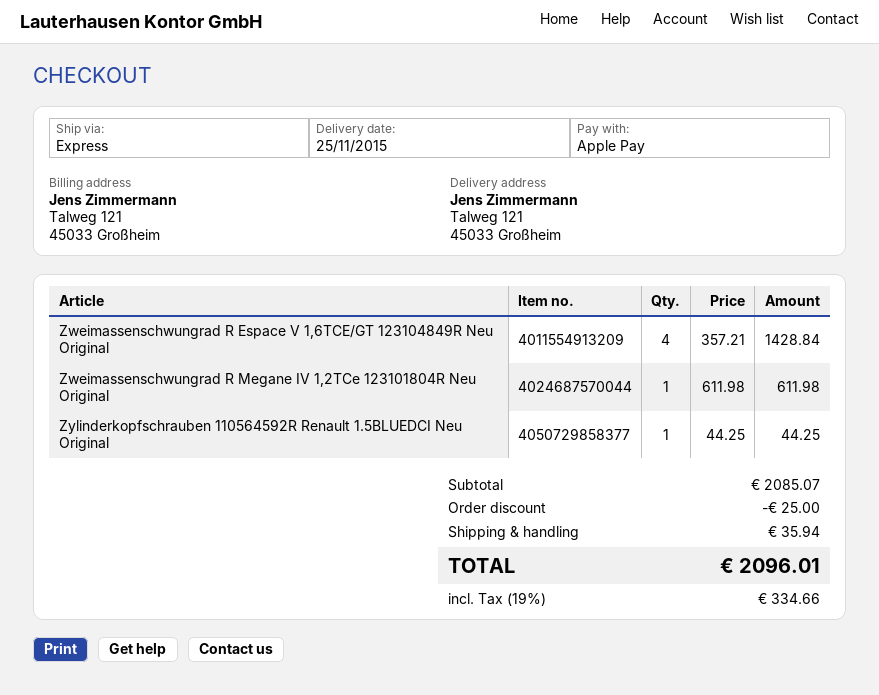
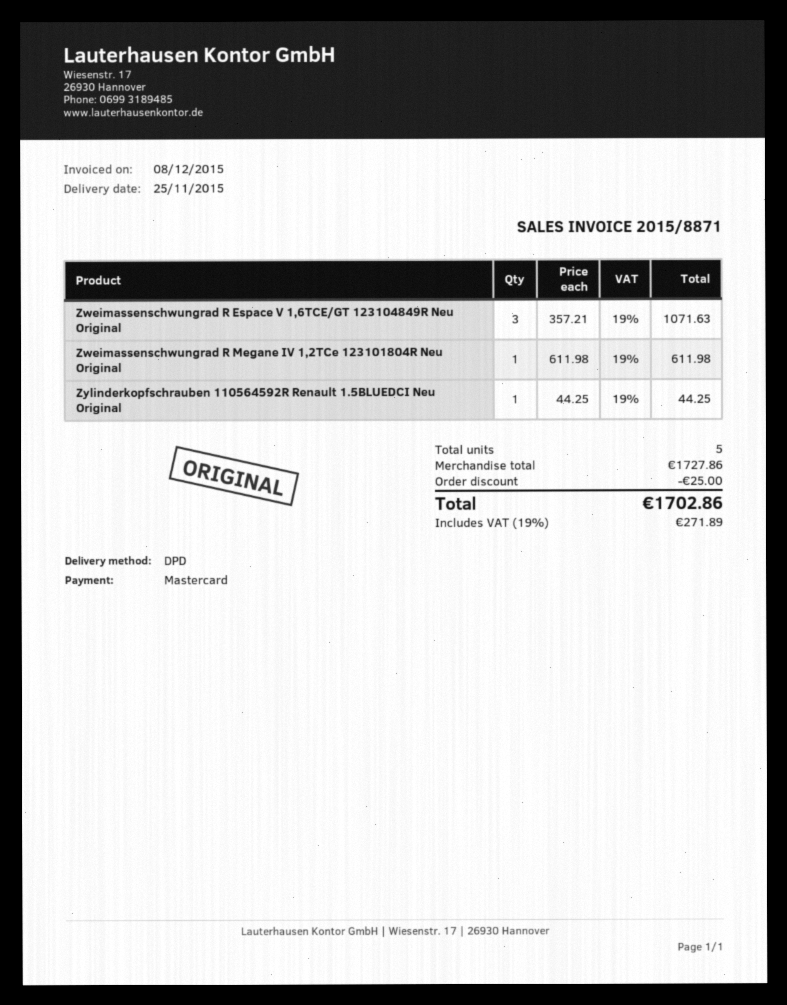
payment method: Apple Pay -> Mastercard
shipping method: express -> DPD
Zweimassenschwungrad R Espace V 1,6TCE/GT 123104849R Neu Original: 4 x 357.21 = 1428.84 -> 3 x 357.21 = 1071.63
subtotal: 2085.07 -> 1727.86
shipping: 35.94 -> none
tax: 19% = 334.66 -> 19% = 271.89
total: 2096.01 -> 1702.86

